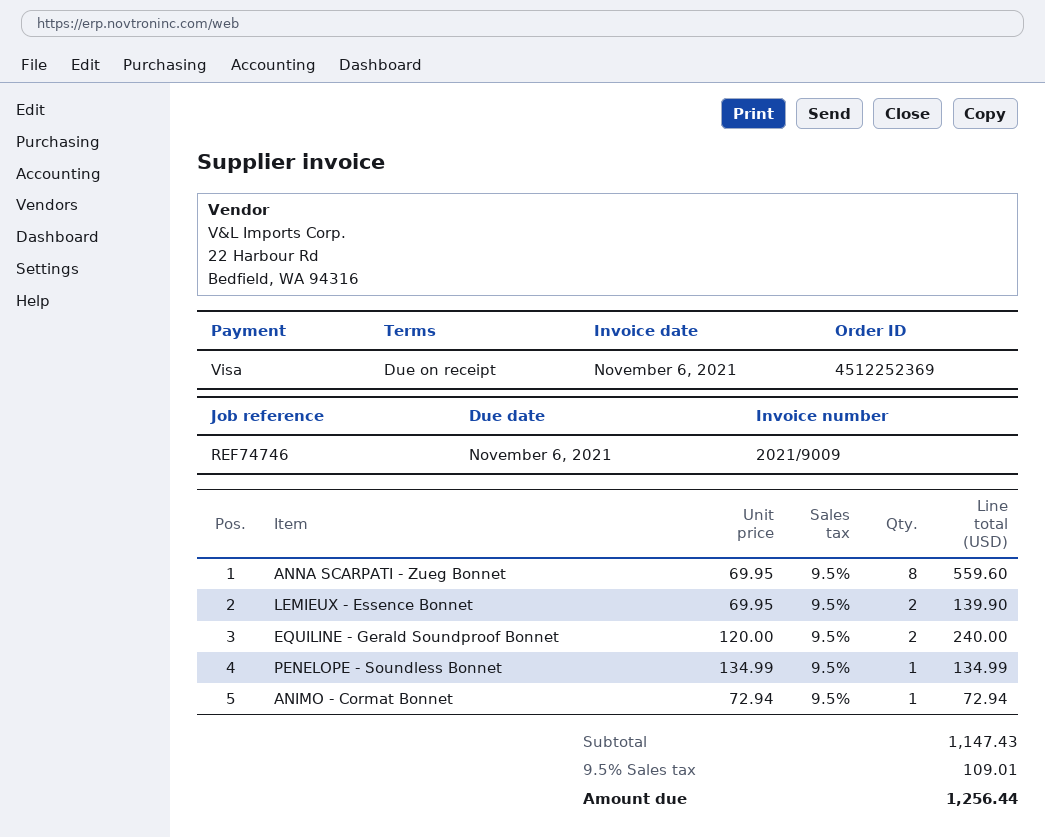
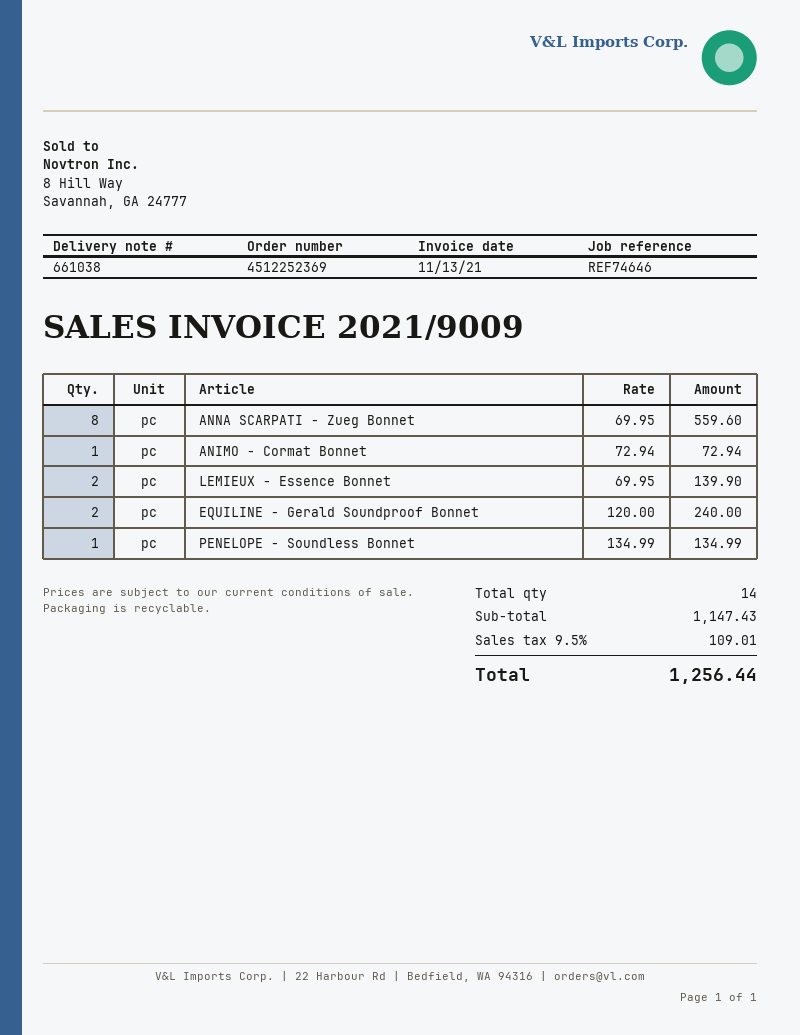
invoice date: 2021-11-06 -> 2021-11-13
reference: REF74746 -> REF74646

